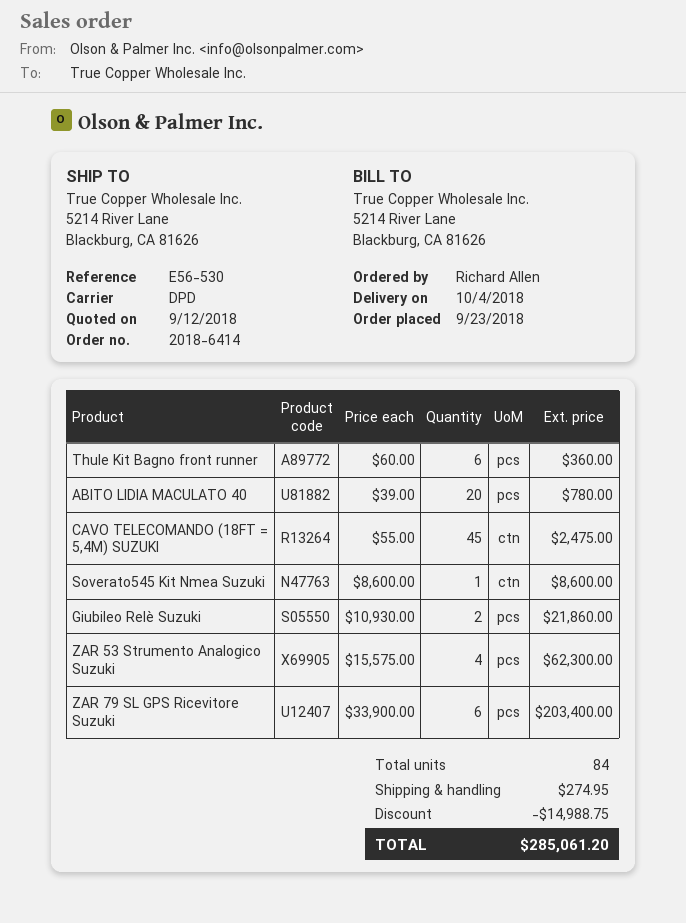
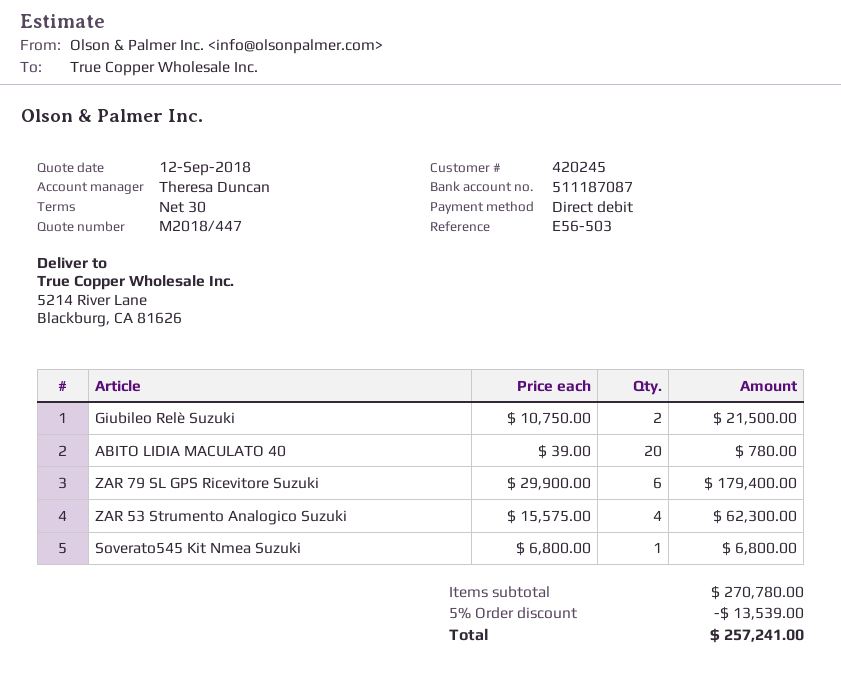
reference: E56-530 -> E56-503
Thule Kit Bagno front runner: 6 x 60.00 = 360.00 -> none
CAVO TELECOMANDO (18FT = 5,4M) SUZUKI: 45 x 55.00 = 2475.00 -> none
Soverato545 Kit Nmea Suzuki: 1 x 8600.00 = 8600.00 -> 1 x 6800.00 = 6800.00
Giubileo Relè Suzuki: 2 x 10930.00 = 21860.00 -> 2 x 10750.00 = 21500.00
ZAR 79 SL GPS Ricevitore Suzuki: 6 x 33900.00 = 203400.00 -> 6 x 29900.00 = 179400.00
discount: 14988.75 -> 13539.00
shipping: 274.95 -> none
total: 285061.20 -> 257241.00

